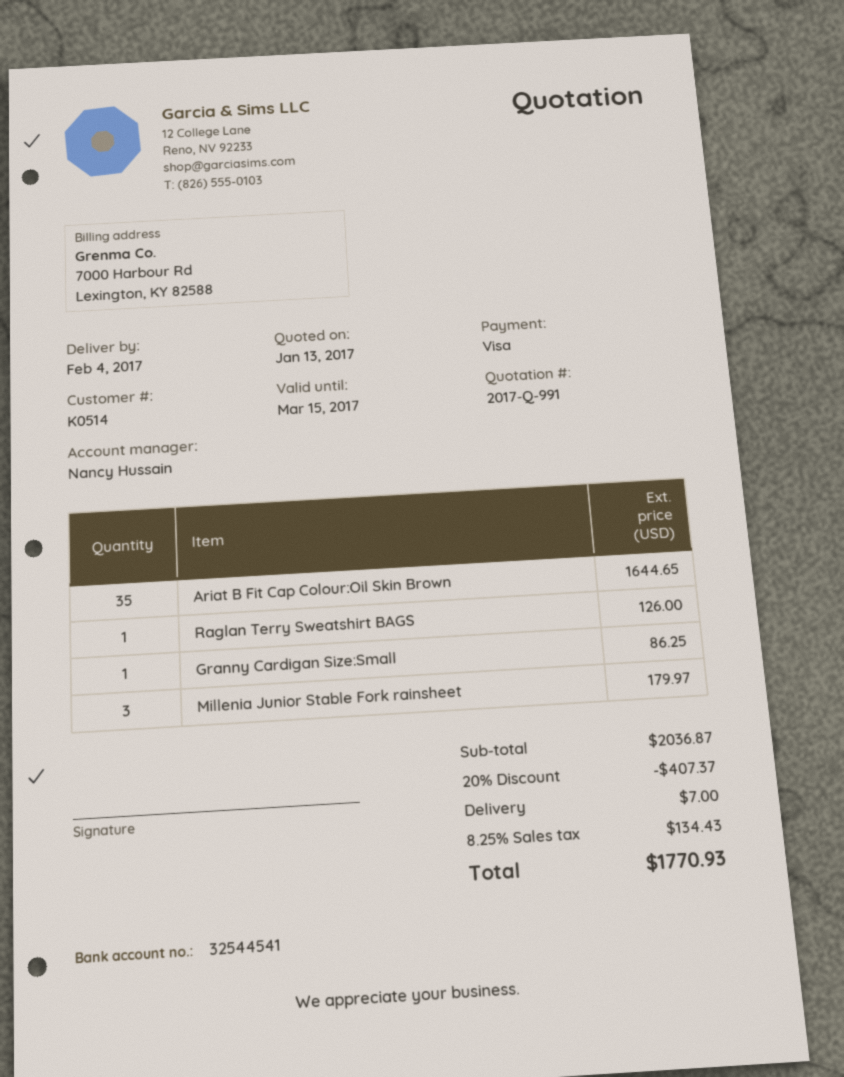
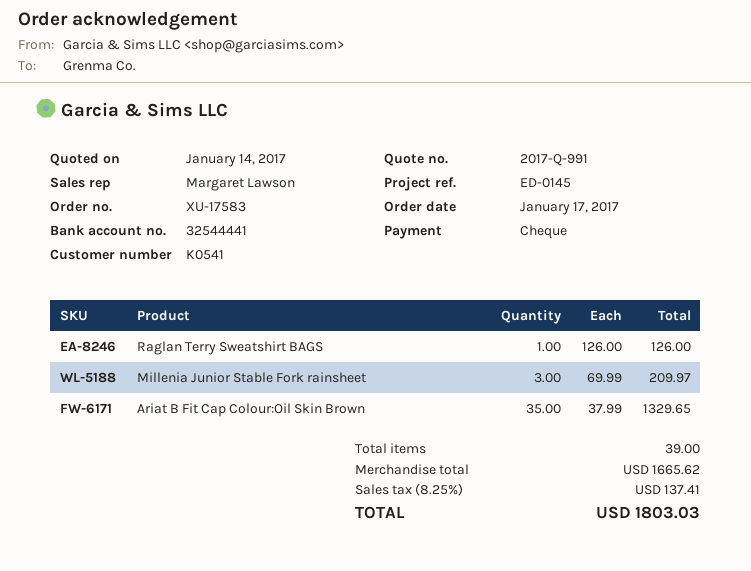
quote date: 2017-01-13 -> 2017-01-14
customer number: K0514 -> K0541
sales rep: Nancy Hussain -> Margaret Lawson
payment method: Visa -> cheque
bank account: 32544541 -> 32544441
Ariat B Fit Cap Colour:Oil Skin Brown: 35 for 1644.65 -> 35 for 1329.65
Granny Cardigan Size:Small: 1 for 86.25 -> none
Millenia Junior Stable Fork rainsheet: 3 for 179.97 -> 3 for 209.97
subtotal: 2036.87 -> 1665.62
discount: 20% = 407.37 -> none
shipping: 7.00 -> none
tax: 8.25% = 134.43 -> 8.25% = 137.41
total: 1770.93 -> 1803.03

